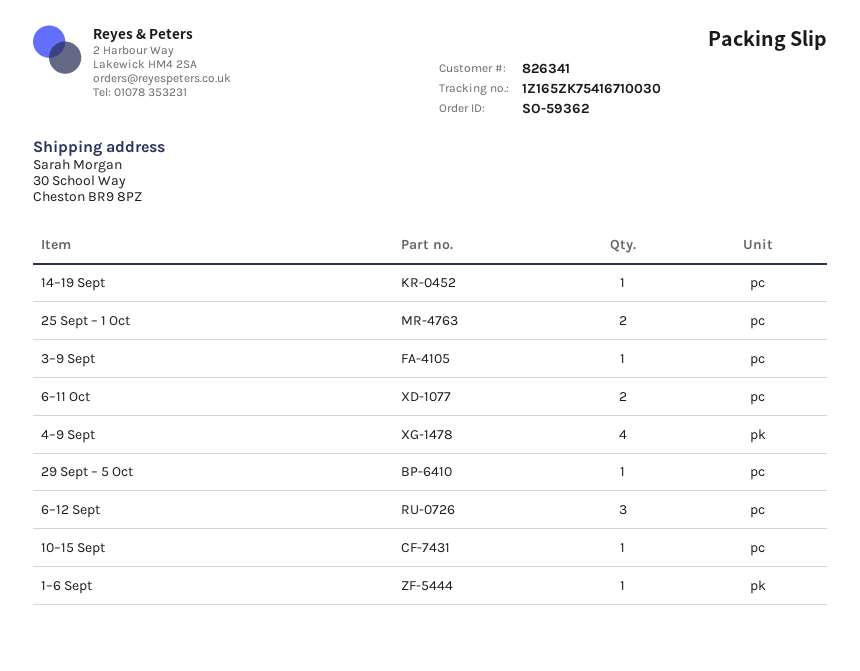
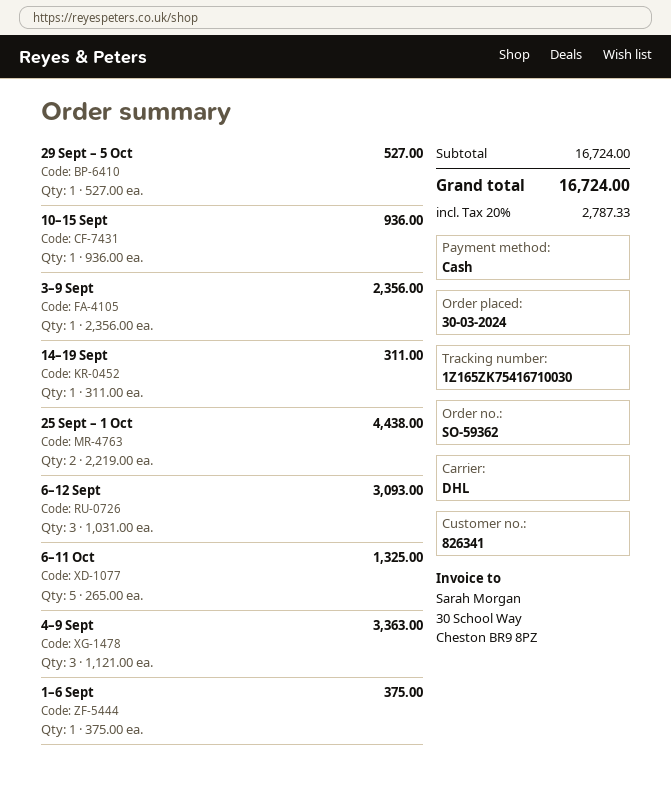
6–11 Oct: 2 -> 5
4–9 Sept: 4 -> 3

